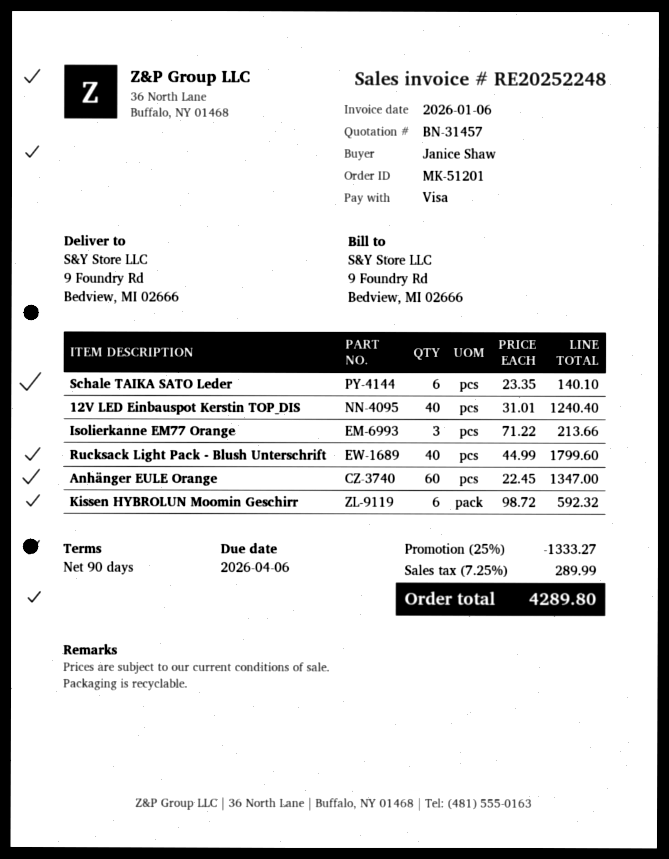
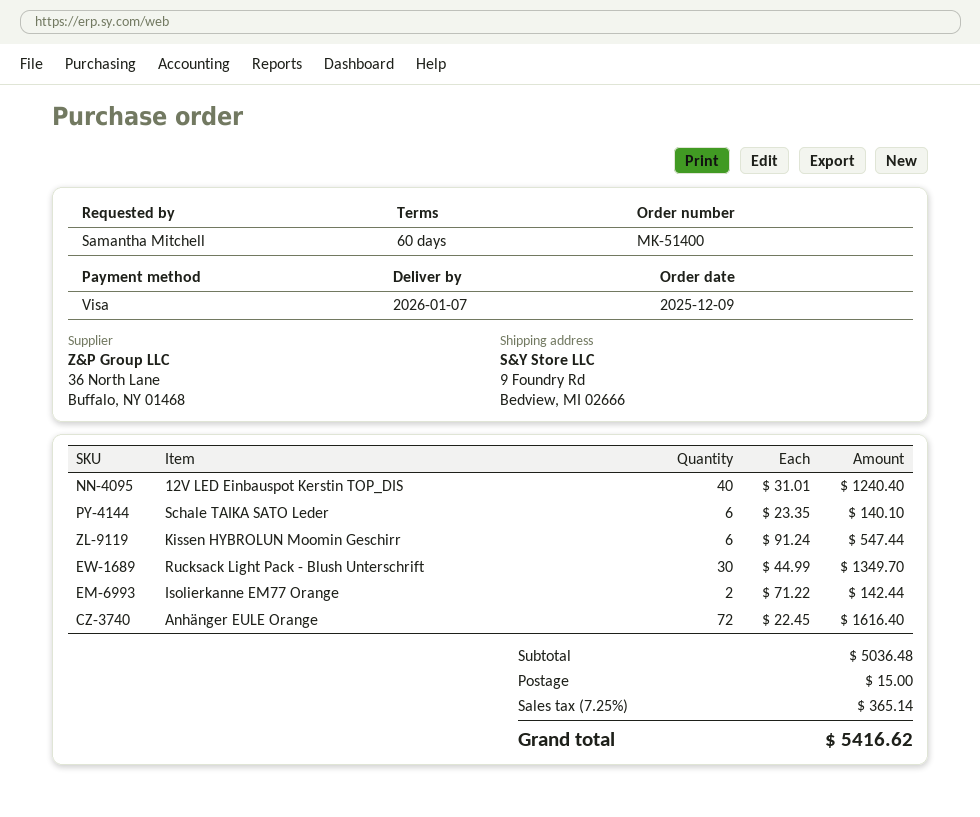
order number: MK-51201 -> MK-51400
payment terms: 90 days -> 60 days
ordered by: Janice Shaw -> Samantha Mitchell
Isolierkanne EM77 Orange: 3 x 71.22 = 213.66 -> 2 x 71.22 = 142.44
Rucksack Light Pack - Blush Unterschrift: 40 x 44.99 = 1799.60 -> 30 x 44.99 = 1349.70
Anhänger EULE Orange: 60 x 22.45 = 1347.00 -> 72 x 22.45 = 1616.40
Kissen HYBROLUN Moomin Geschirr: 6 x 98.72 = 592.32 -> 6 x 91.24 = 547.44
discount: 25% = 1333.27 -> none
shipping: none -> 15.00
tax: 7.25% = 289.99 -> 7.25% = 365.14
total: 4289.80 -> 5416.62

